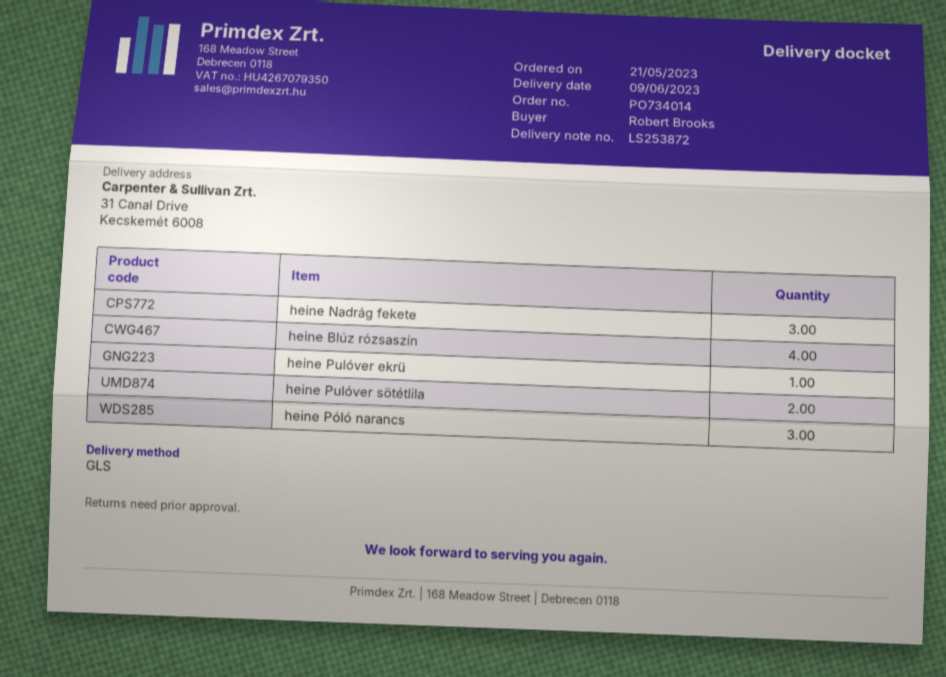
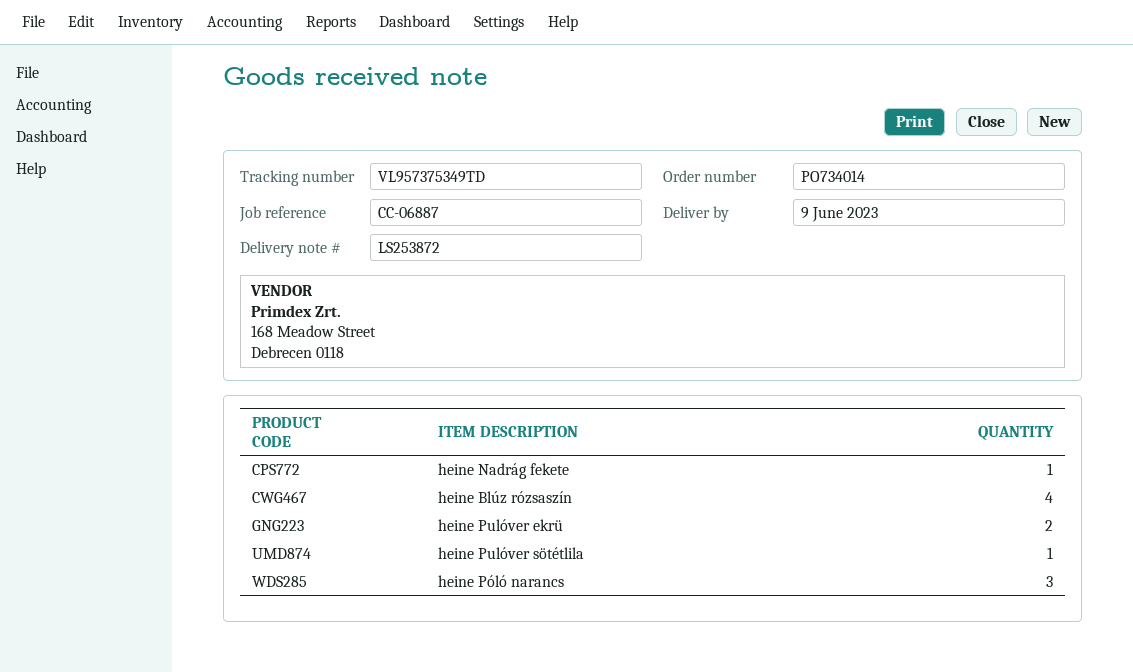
heine Nadrág fekete: 3 -> 1
heine Pulóver ekrü: 1 -> 2
heine Pulóver sötétlila: 2 -> 1

